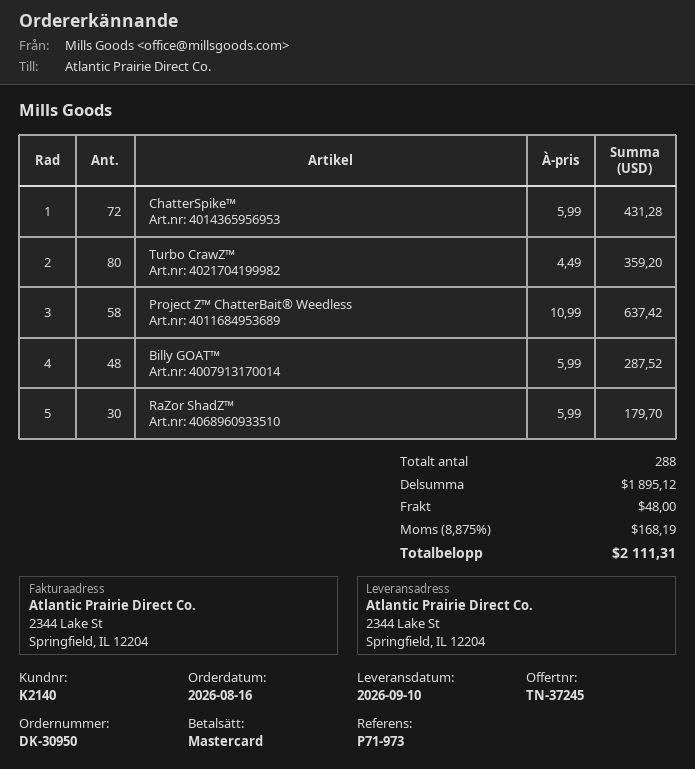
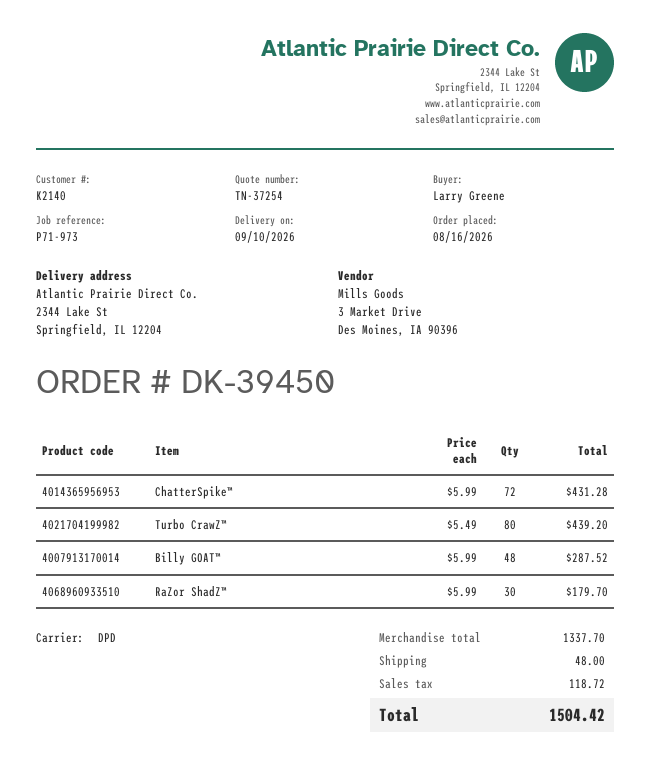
quote number: TN-37245 -> TN-37254
order number: DK-30950 -> DK-39450
Turbo CrawZ™: 80 x 4.49 = 359.20 -> 80 x 5.49 = 439.20
Project Z™ ChatterBait® Weedless: 58 x 10.99 = 637.42 -> none
subtotal: 1895.12 -> 1337.70
tax: 168.19 -> 118.72
total: 2111.31 -> 1504.42

